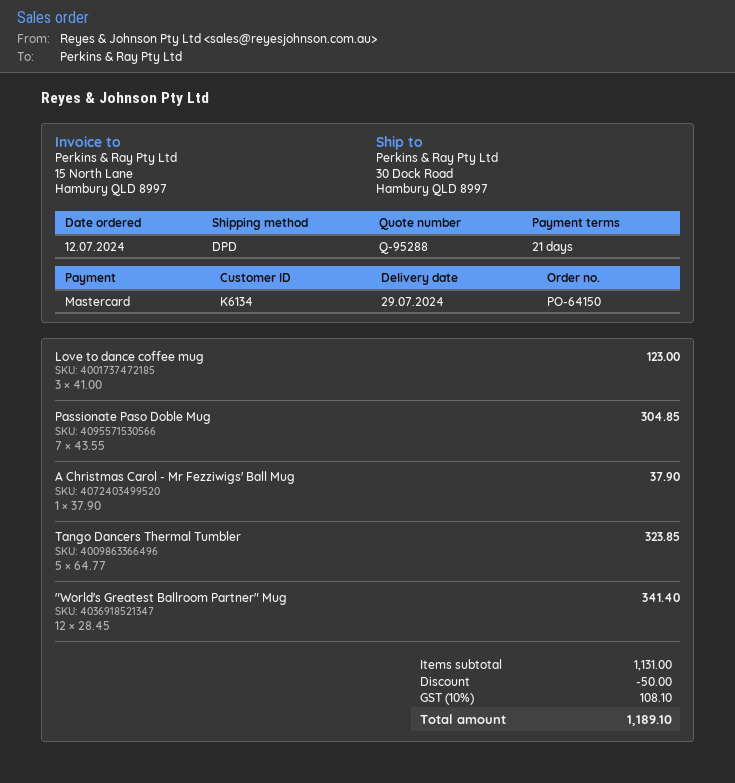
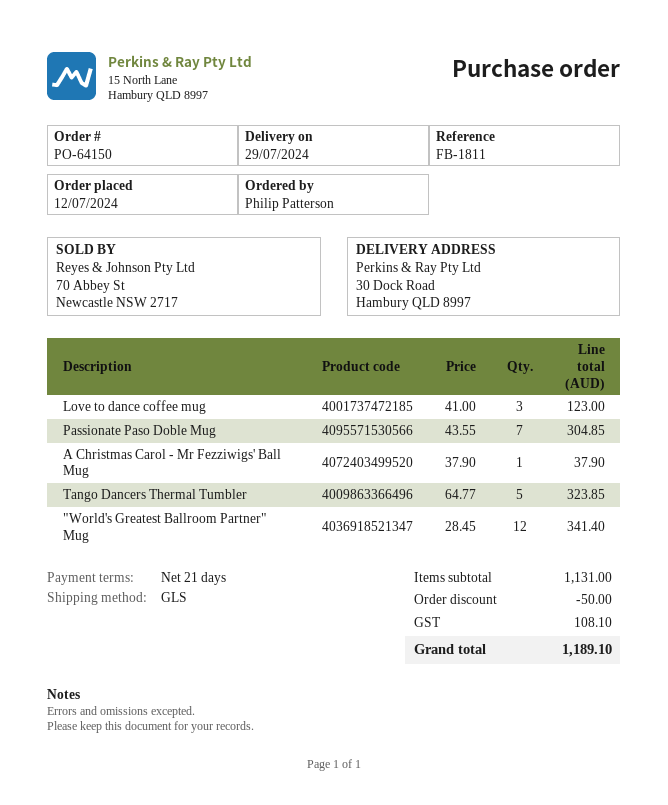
shipping method: DPD -> GLS

